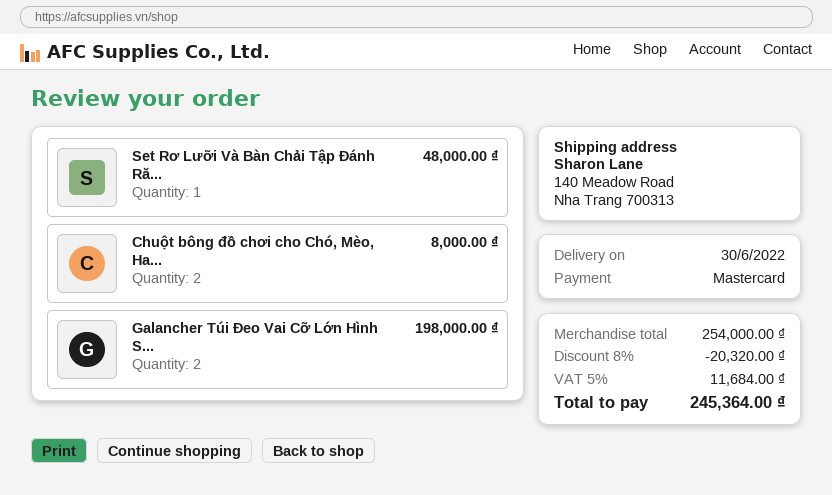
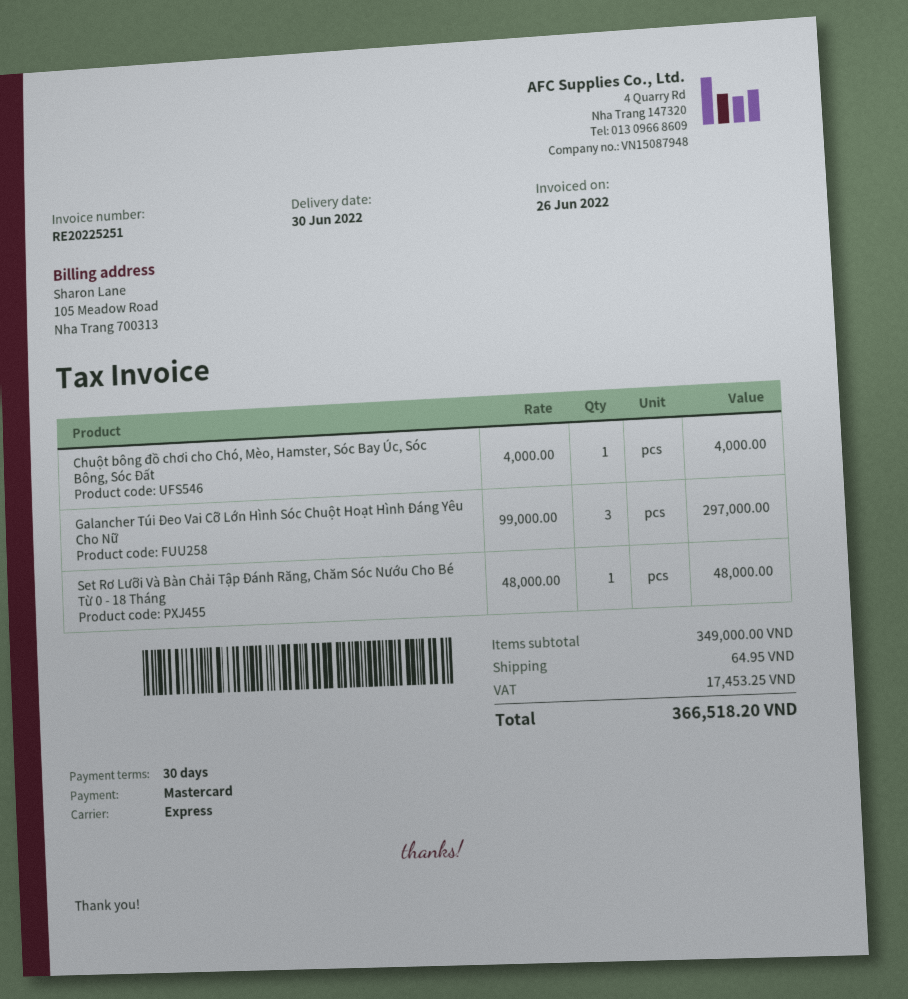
Chuột bông đồ chơi cho Chó, Mèo, Ha...: 2 for 8000.00 -> 1 for 4000.00
Galancher Túi Đeo Vai Cỡ Lớn Hình S...: 2 for 198000.00 -> 3 for 297000.00
subtotal: 254000.00 -> 349000.00
discount: 8% = 20320.00 -> none
shipping: none -> 64.95
tax: 11684.00 -> 17453.25
total: 245364.00 -> 366518.20

